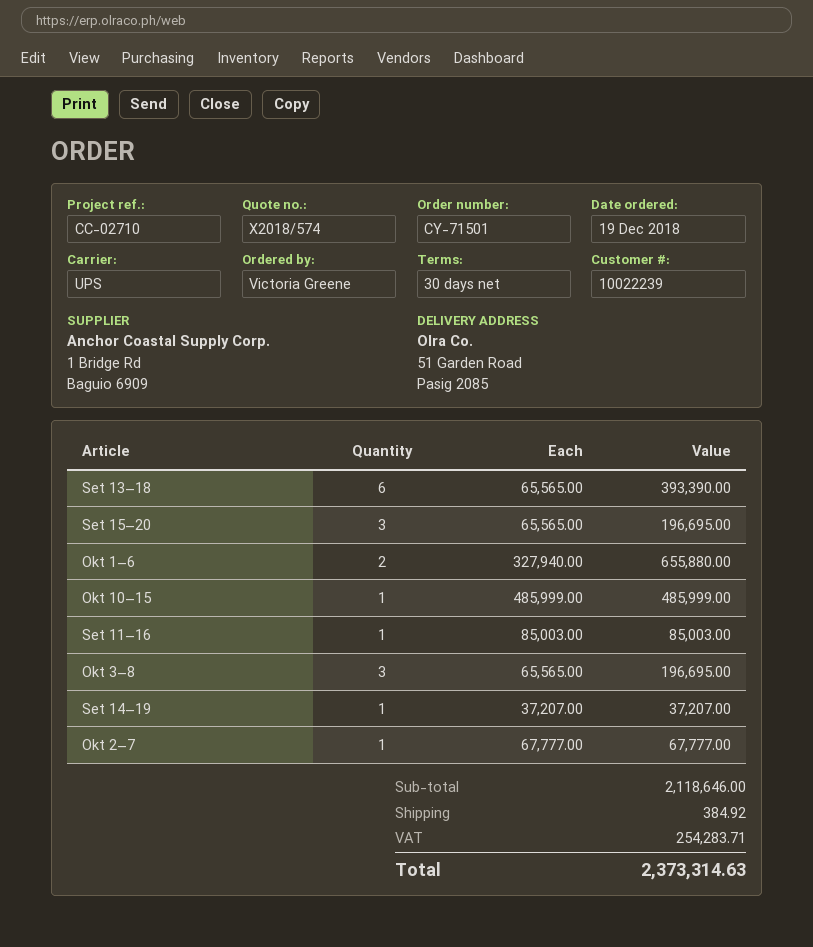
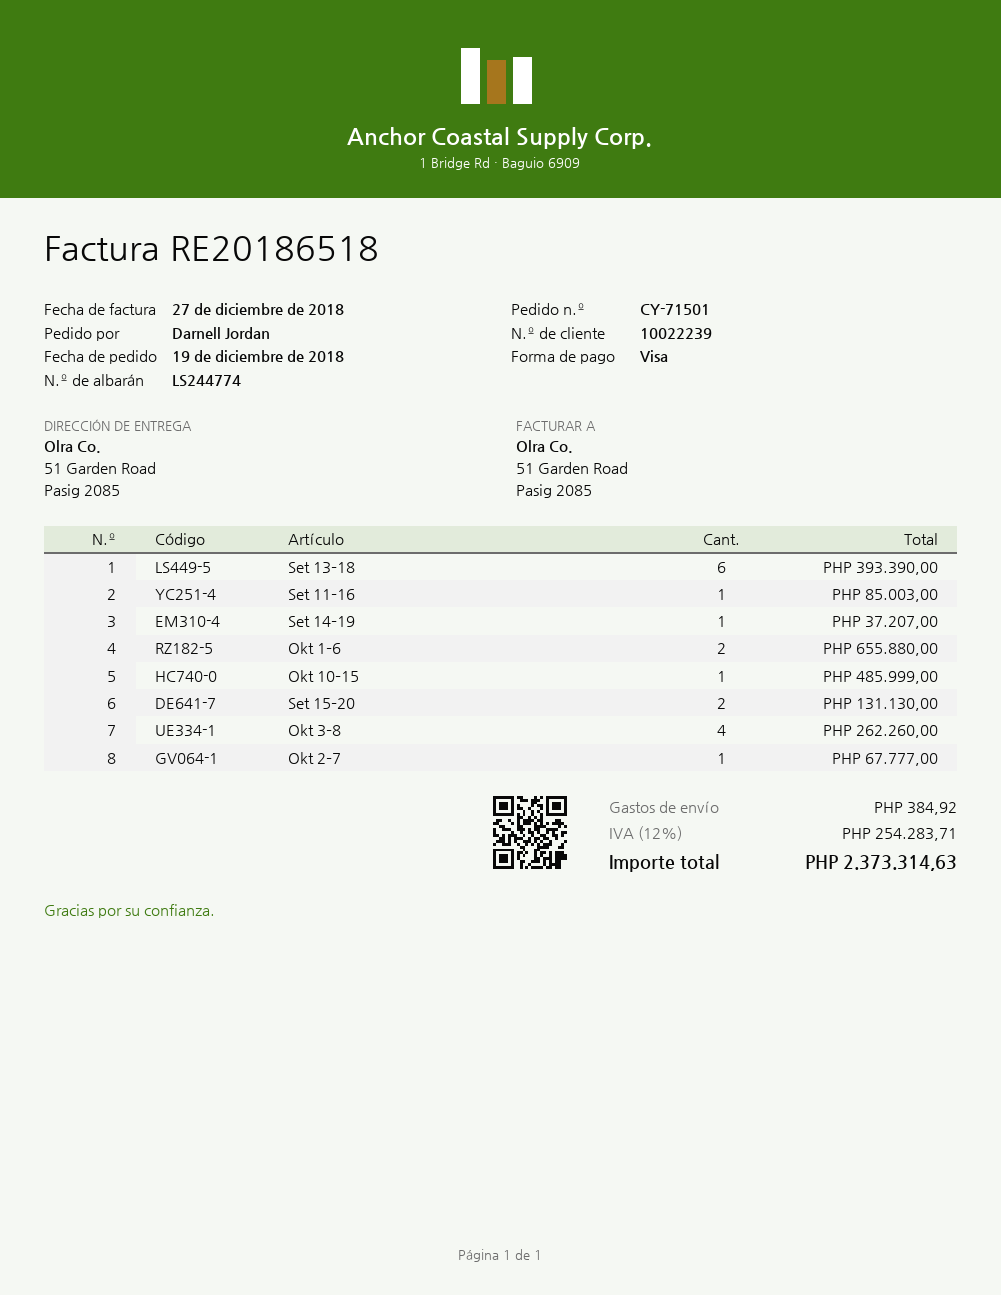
ordered by: Victoria Greene -> Darnell Jordan
Set 15–20: 3 for 196695.00 -> 2 for 131130.00
Okt 3–8: 3 for 196695.00 -> 4 for 262260.00

